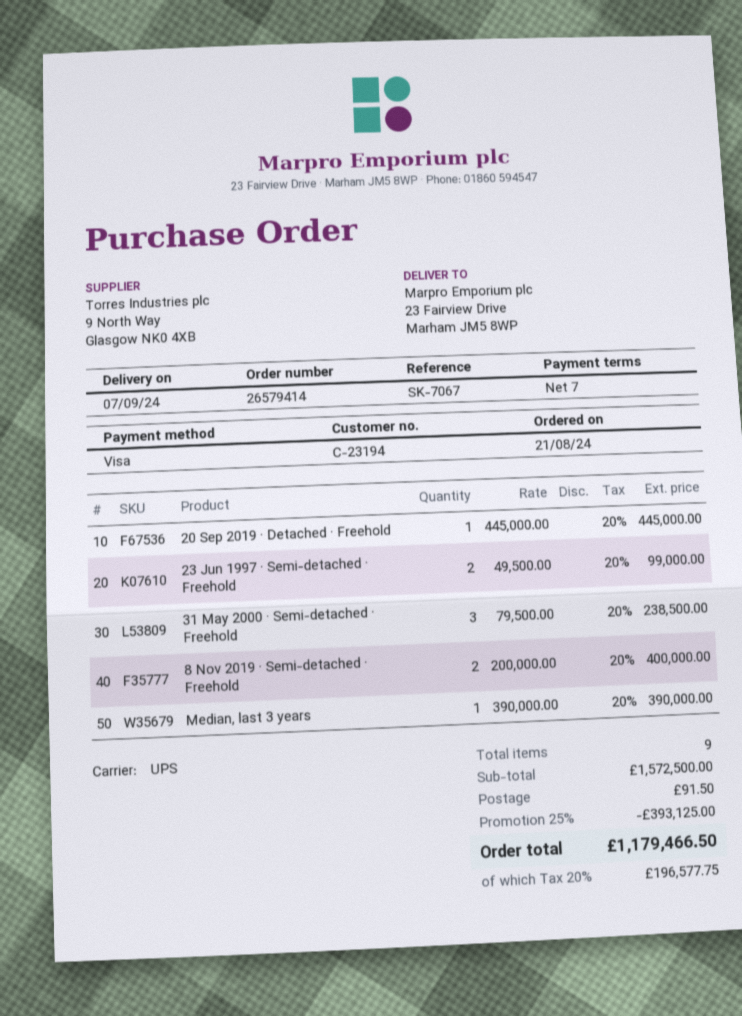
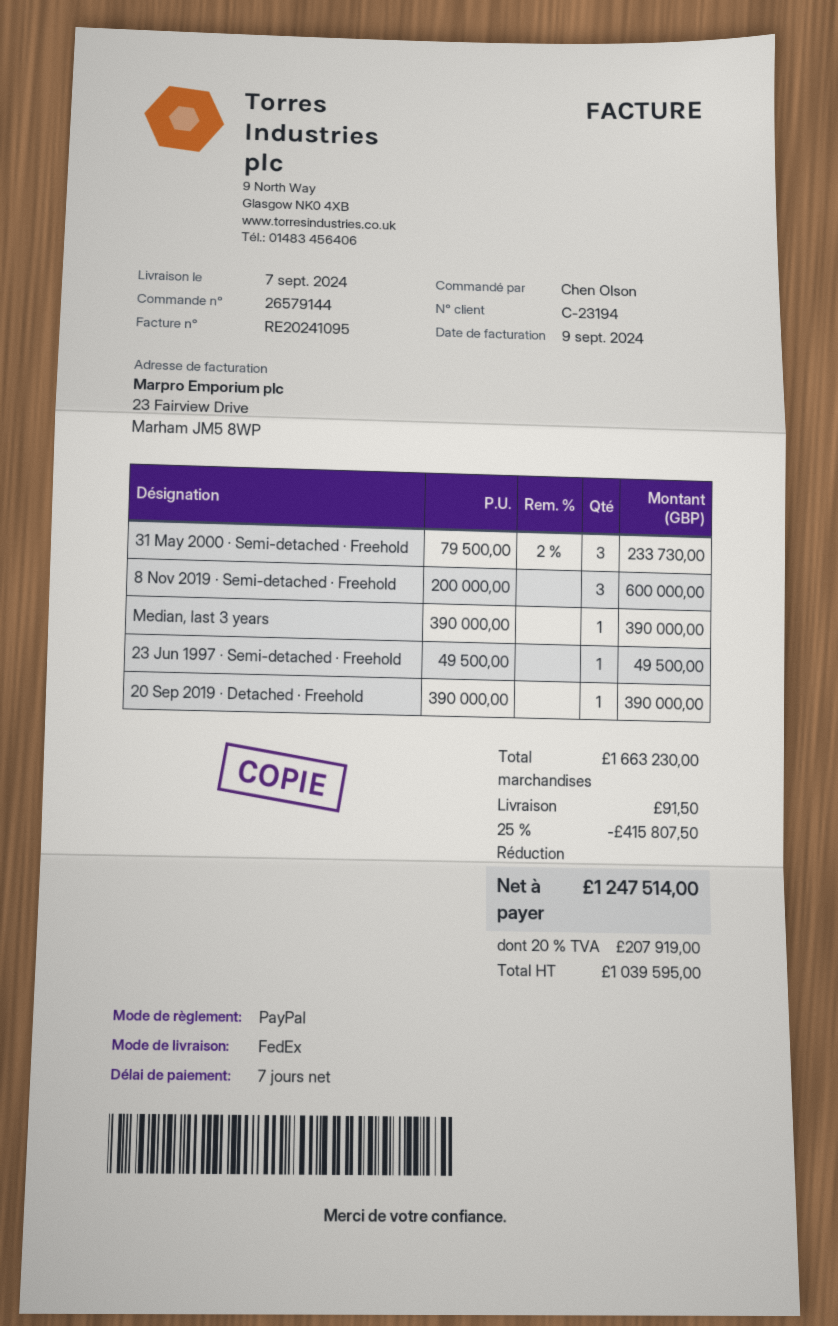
order number: 26579414 -> 26579144
payment method: Visa -> PayPal
shipping method: UPS -> FedEx
20 Sep 2019 · Detached · Freehold: 1 x 445000.00 = 445000.00 -> 1 x 390000.00 = 390000.00
23 Jun 1997 · Semi-detached · Freehold: 2 x 49500.00 = 99000.00 -> 1 x 49500.00 = 49500.00
31 May 2000 · Semi-detached · Freehold: 3 x 79500.00 = 238500.00 -> 3 x 79500.00 - 2% = 233730.00
8 Nov 2019 · Semi-detached · Freehold: 2 x 200000.00 = 400000.00 -> 3 x 200000.00 = 600000.00
subtotal: 1572500.00 -> 1663230.00
discount: 25% = 393125.00 -> 25% = 415807.50
tax: 20% = 196577.75 -> 20% = 207919.00
total: 1179466.50 -> 1247514.00

